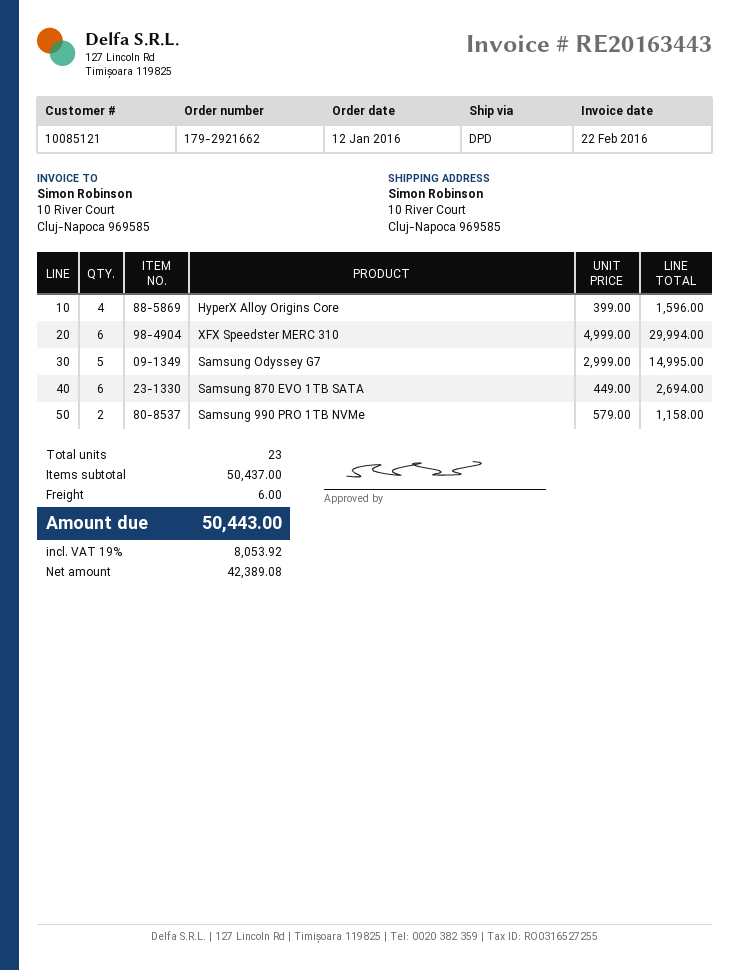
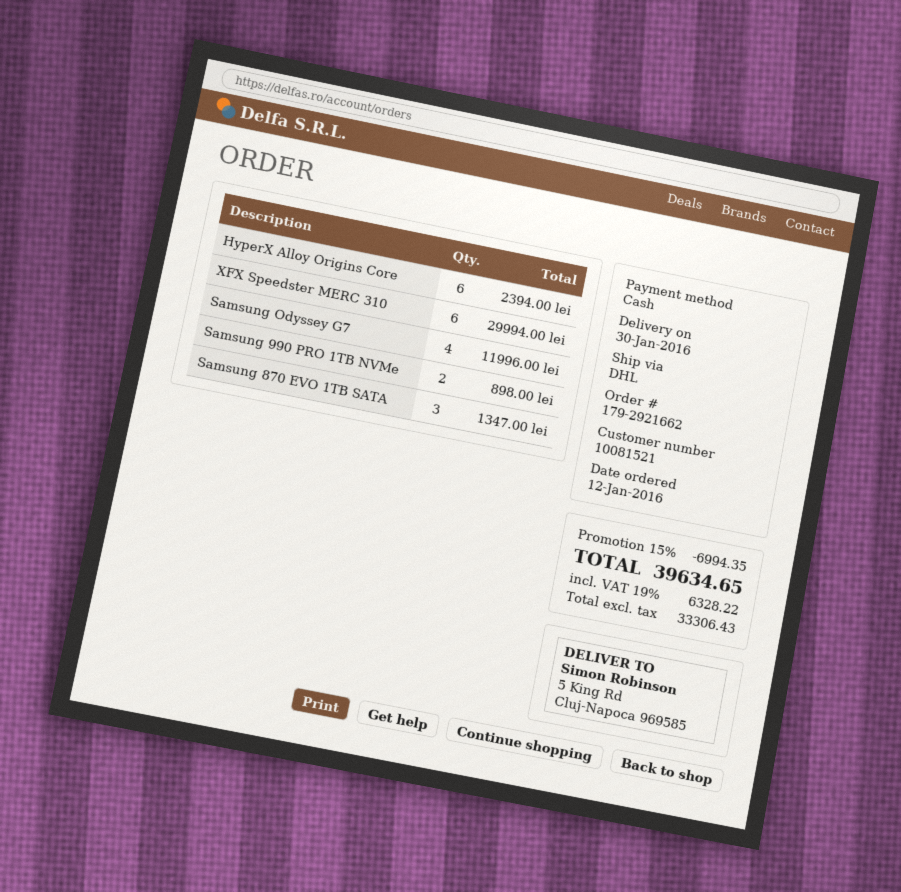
customer number: 10085121 -> 10081521
shipping method: DPD -> DHL
ship to: 10 River Court, Cluj-Napoca 969585 -> 5 King Rd, Cluj-Napoca 969585
HyperX Alloy Origins Core: 4 for 1596.00 -> 6 for 2394.00
Samsung Odyssey G7: 5 for 14995.00 -> 4 for 11996.00
Samsung 870 EVO 1TB SATA: 6 for 2694.00 -> 3 for 1347.00
Samsung 990 PRO 1TB NVMe: 2 for 1158.00 -> 2 for 898.00
discount: none -> 15% = 6994.35
shipping: 6.00 -> none
net: 42389.08 -> 33306.43
tax: 19% = 8053.92 -> 19% = 6328.22
total: 50443.00 -> 39634.65

